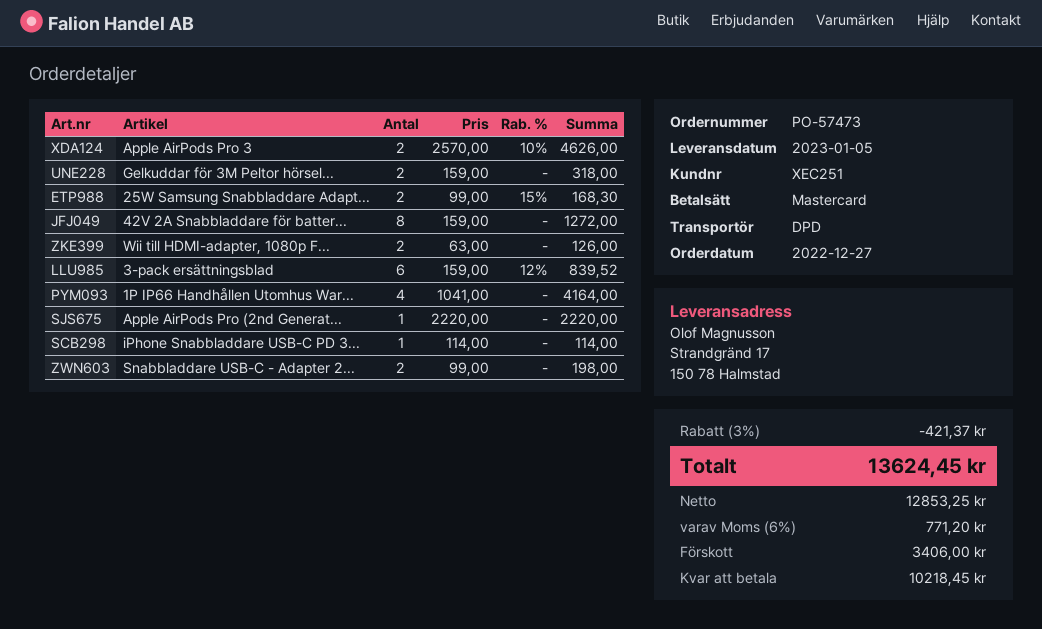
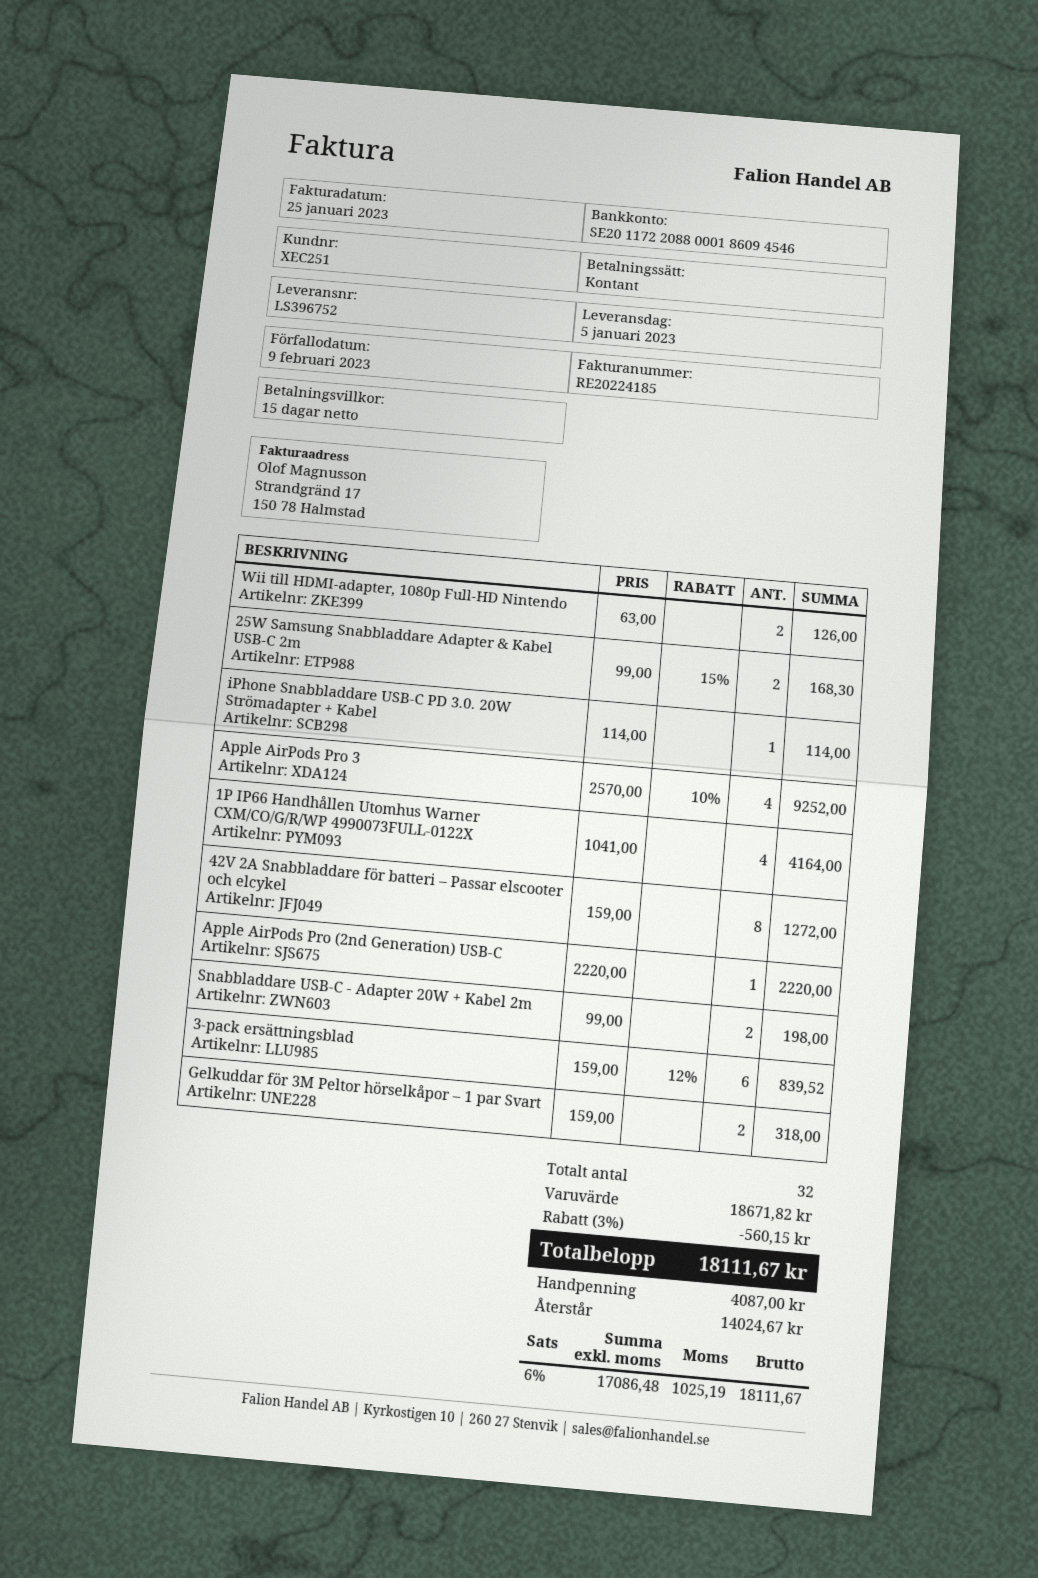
payment method: Mastercard -> cash
Apple AirPods Pro 3: 2 x 2570.00 - 10% = 4626.00 -> 4 x 2570.00 - 10% = 9252.00
discount: 3% = 421.37 -> 3% = 560.15
net: 12853.25 -> 17086.48
tax: 6% = 771.20 -> 6% = 1025.19
total: 13624.45 -> 18111.67
deposit: 3406.00 -> 4087.00
balance: 10218.45 -> 14024.67

